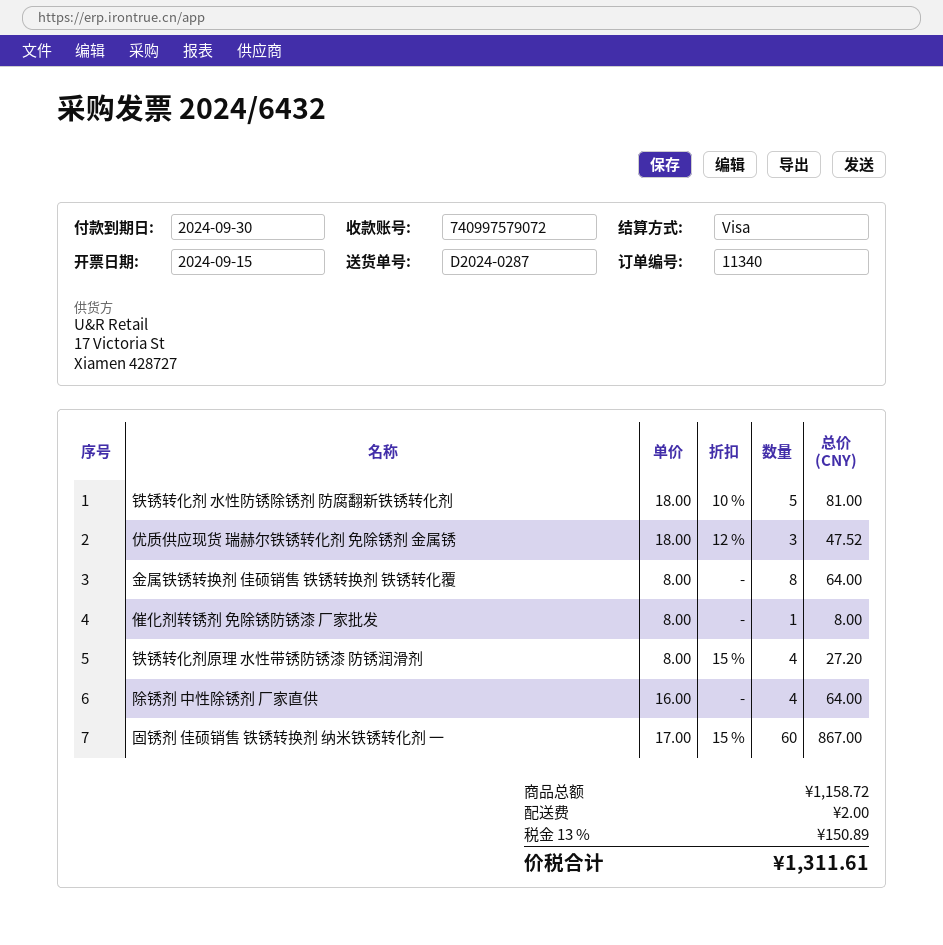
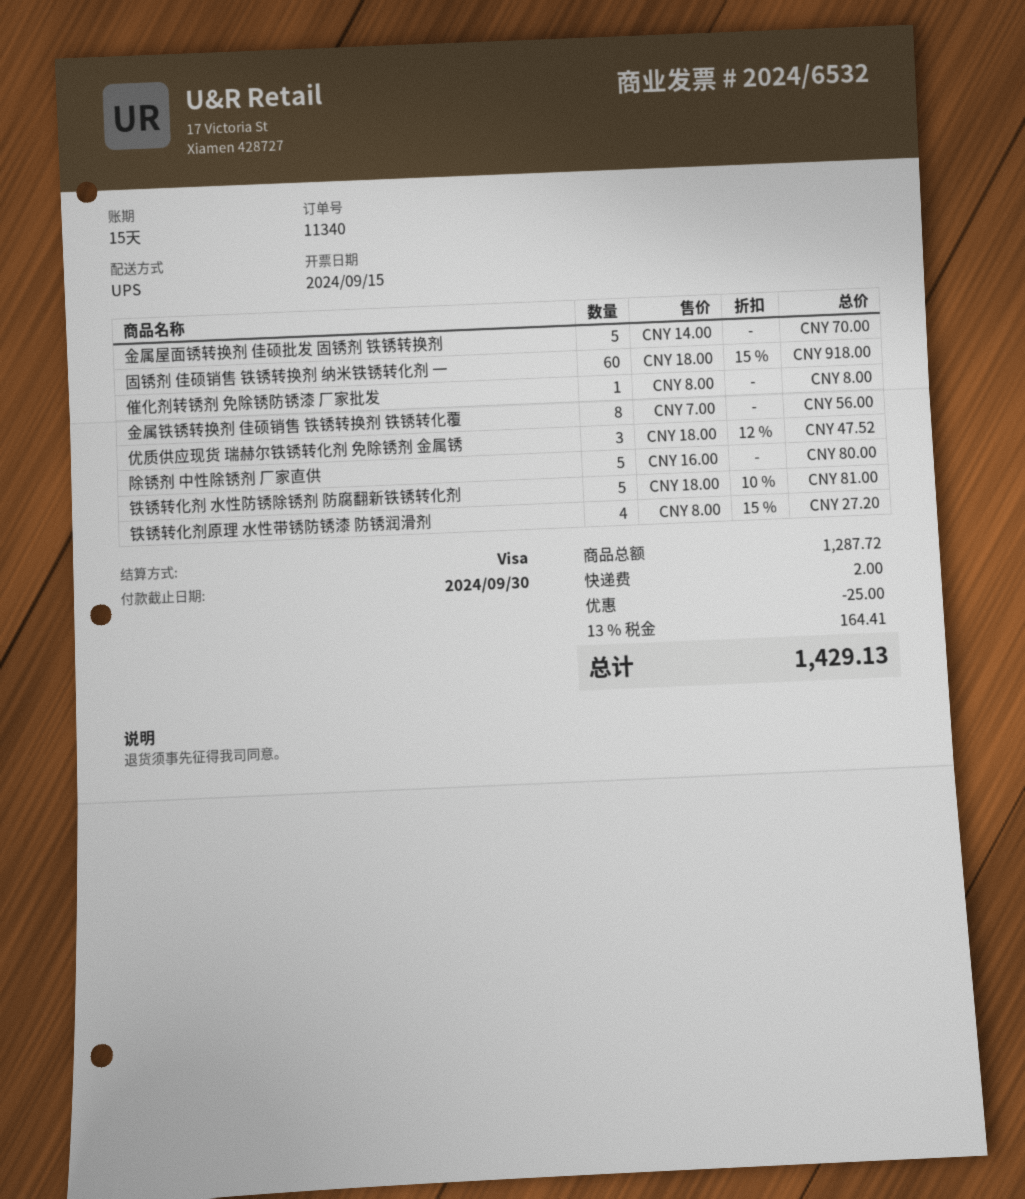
invoice number: 2024/6432 -> 2024/6532
金属铁锈转换剂 佳硕销售 铁锈转换剂 铁锈转化覆: 8 x 8.00 = 64.00 -> 8 x 7.00 = 56.00
除锈剂 中性除锈剂 厂家直供: 4 x 16.00 = 64.00 -> 5 x 16.00 = 80.00
固锈剂 佳硕销售 铁锈转换剂 纳米铁锈转化剂 一: 60 x 17.00 - 15% = 867.00 -> 60 x 18.00 - 15% = 918.00
金属屋面锈转换剂 佳硕批发 固锈剂 铁锈转换剂: none -> 5 x 14.00 = 70.00
subtotal: 1158.72 -> 1287.72
discount: none -> 25.00
tax: 13% = 150.89 -> 13% = 164.41
total: 1311.61 -> 1429.13

